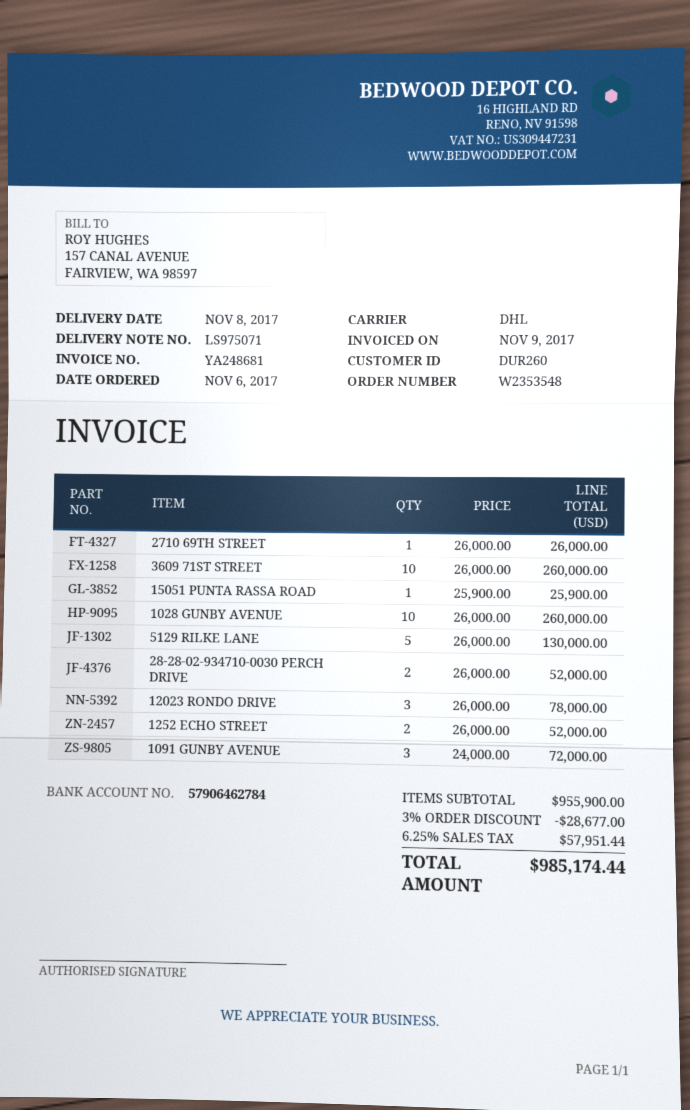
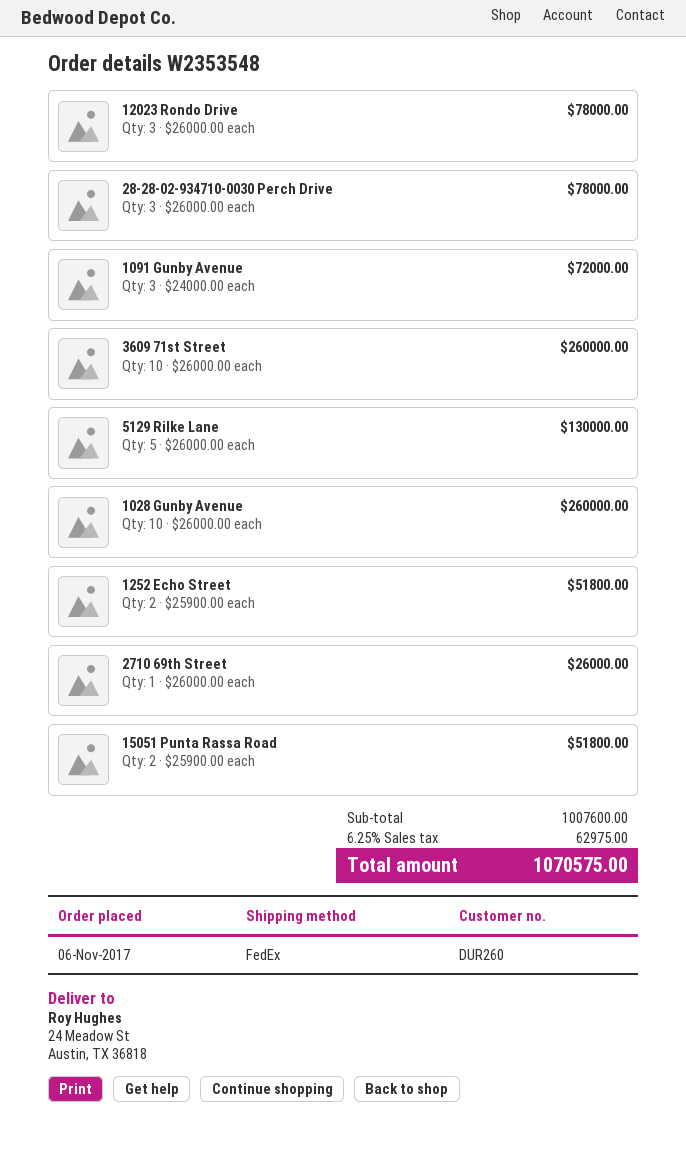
shipping method: DHL -> FedEx
15051 PUNTA RASSA ROAD: 1 x 25900.00 = 25900.00 -> 2 x 25900.00 = 51800.00
28-28-02-934710-0030 PERCH DRIVE: 2 x 26000.00 = 52000.00 -> 3 x 26000.00 = 78000.00
1252 ECHO STREET: 2 x 26000.00 = 52000.00 -> 2 x 25900.00 = 51800.00
subtotal: 955900.00 -> 1007600.00
discount: 3% = 28677.00 -> none
tax: 6.25% = 57951.44 -> 6.25% = 62975.00
total: 985174.44 -> 1070575.00

